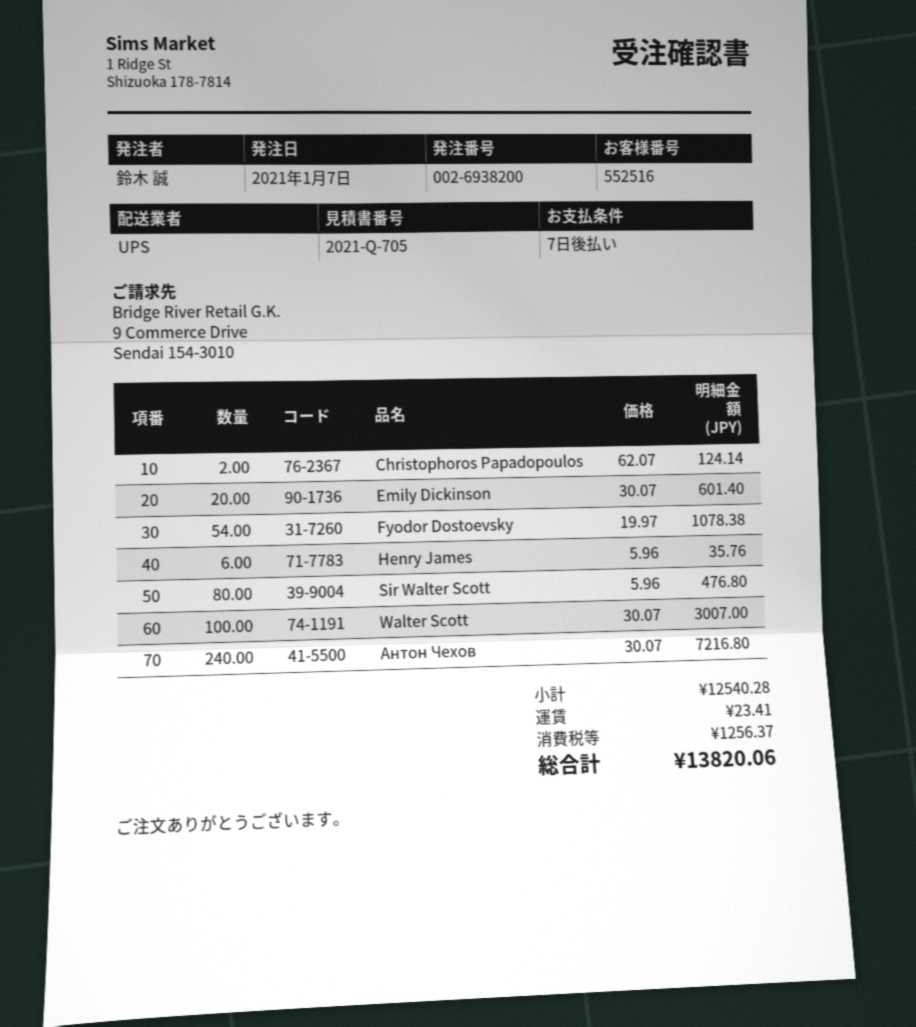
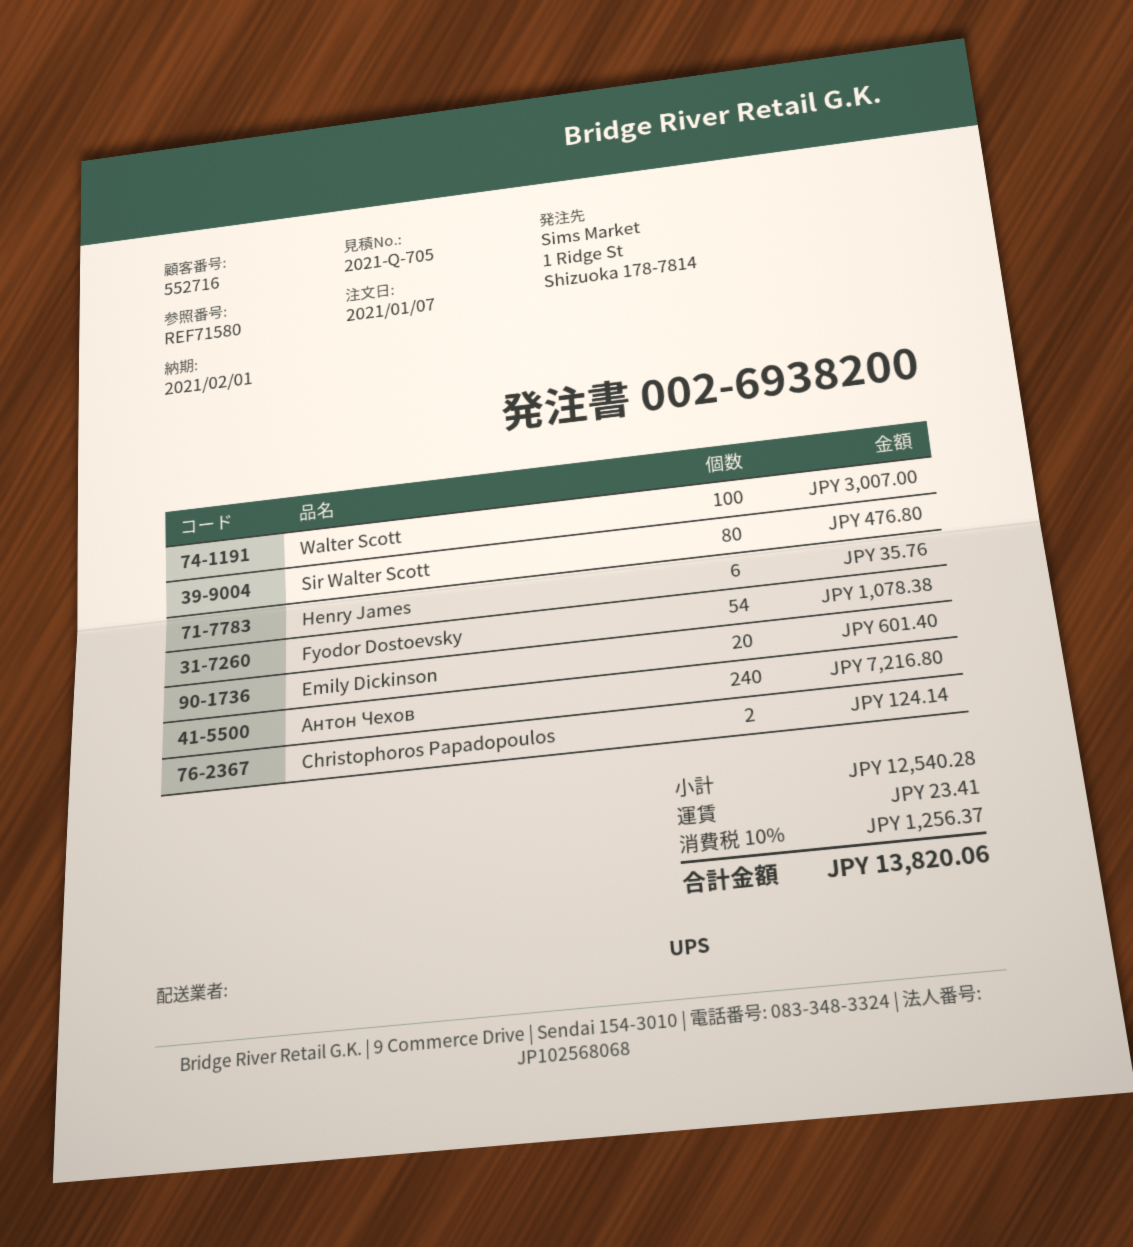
customer number: 552516 -> 552716

